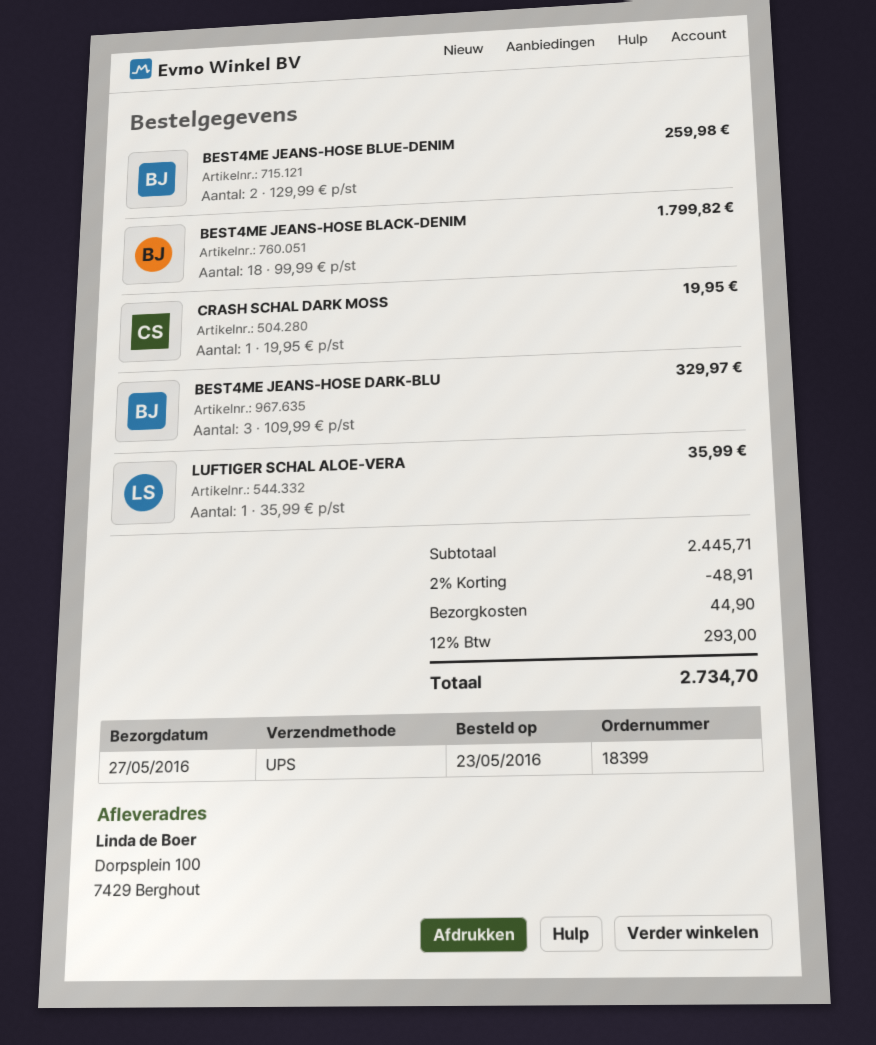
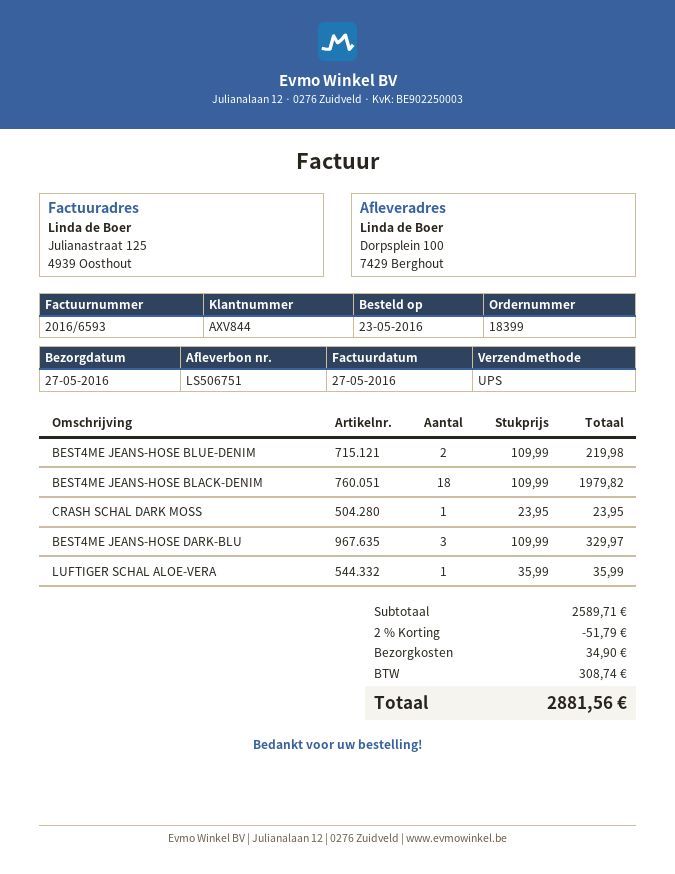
BEST4ME JEANS-HOSE BLUE-DENIM: 2 x 129.99 = 259.98 -> 2 x 109.99 = 219.98
BEST4ME JEANS-HOSE BLACK-DENIM: 18 x 99.99 = 1799.82 -> 18 x 109.99 = 1979.82
CRASH SCHAL DARK MOSS: 1 x 19.95 = 19.95 -> 1 x 23.95 = 23.95
subtotal: 2445.71 -> 2589.71
discount: 2% = 48.91 -> 2% = 51.79
shipping: 44.90 -> 34.90
tax: 293.00 -> 308.74
total: 2734.70 -> 2881.56

